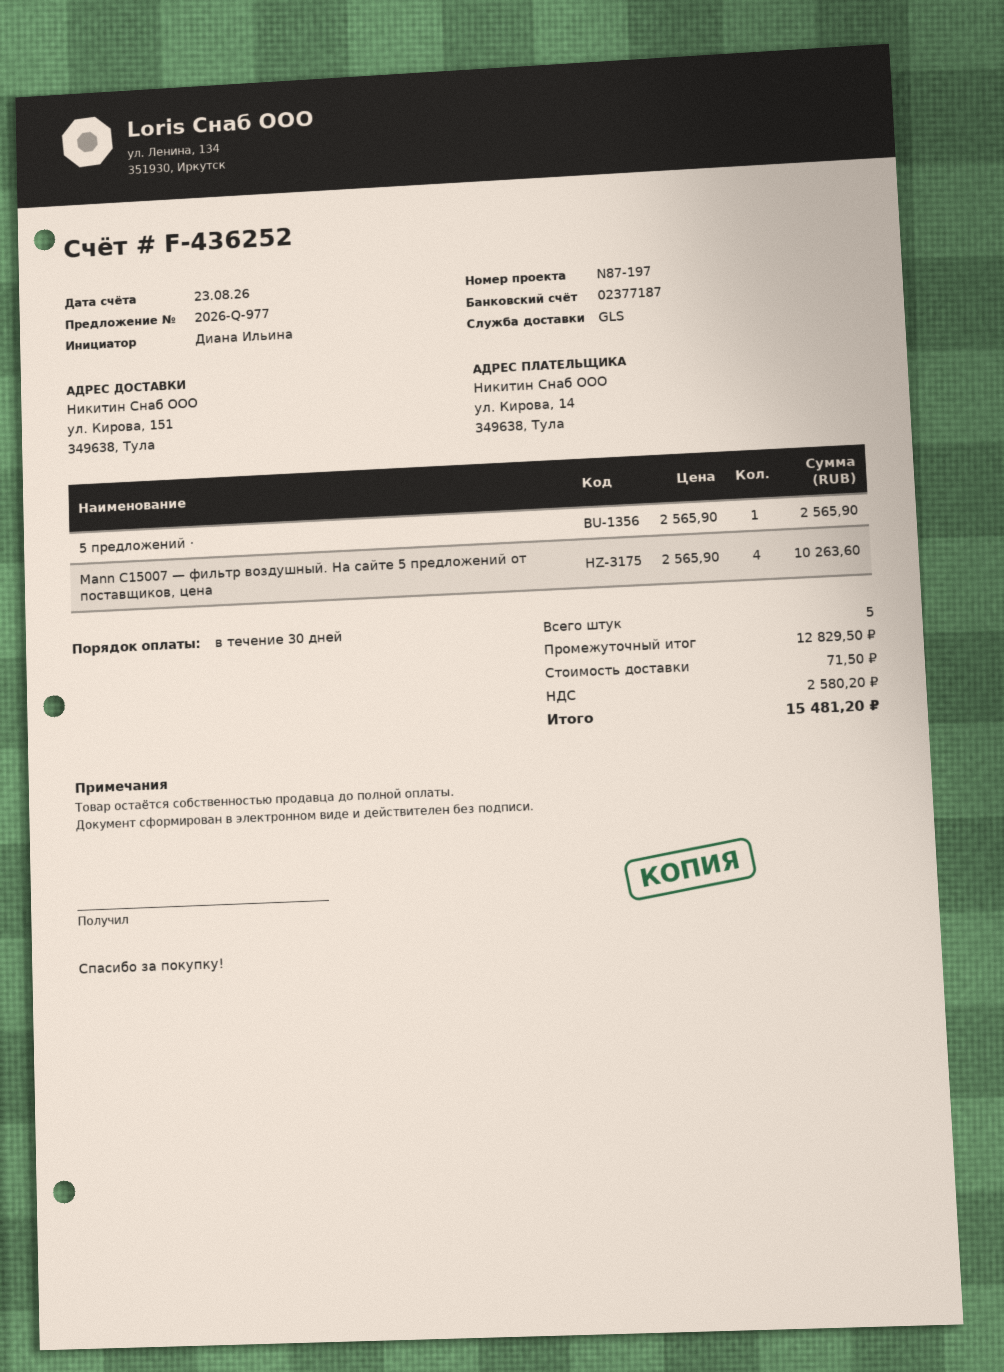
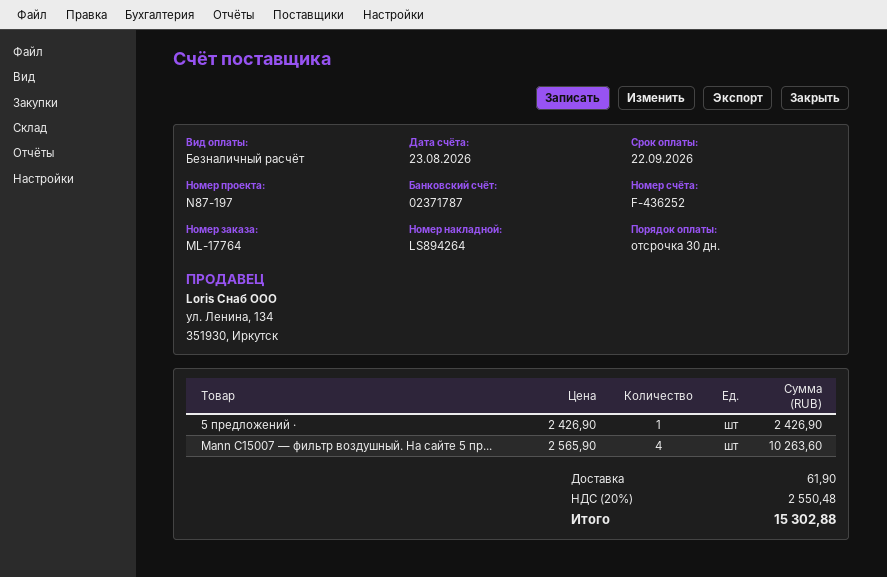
bank account: 02377187 -> 02371787
5 предложений ·: 1 x 2565.90 = 2565.90 -> 1 x 2426.90 = 2426.90
shipping: 71.50 -> 61.90
tax: 2580.20 -> 2550.48
total: 15481.20 -> 15302.88

